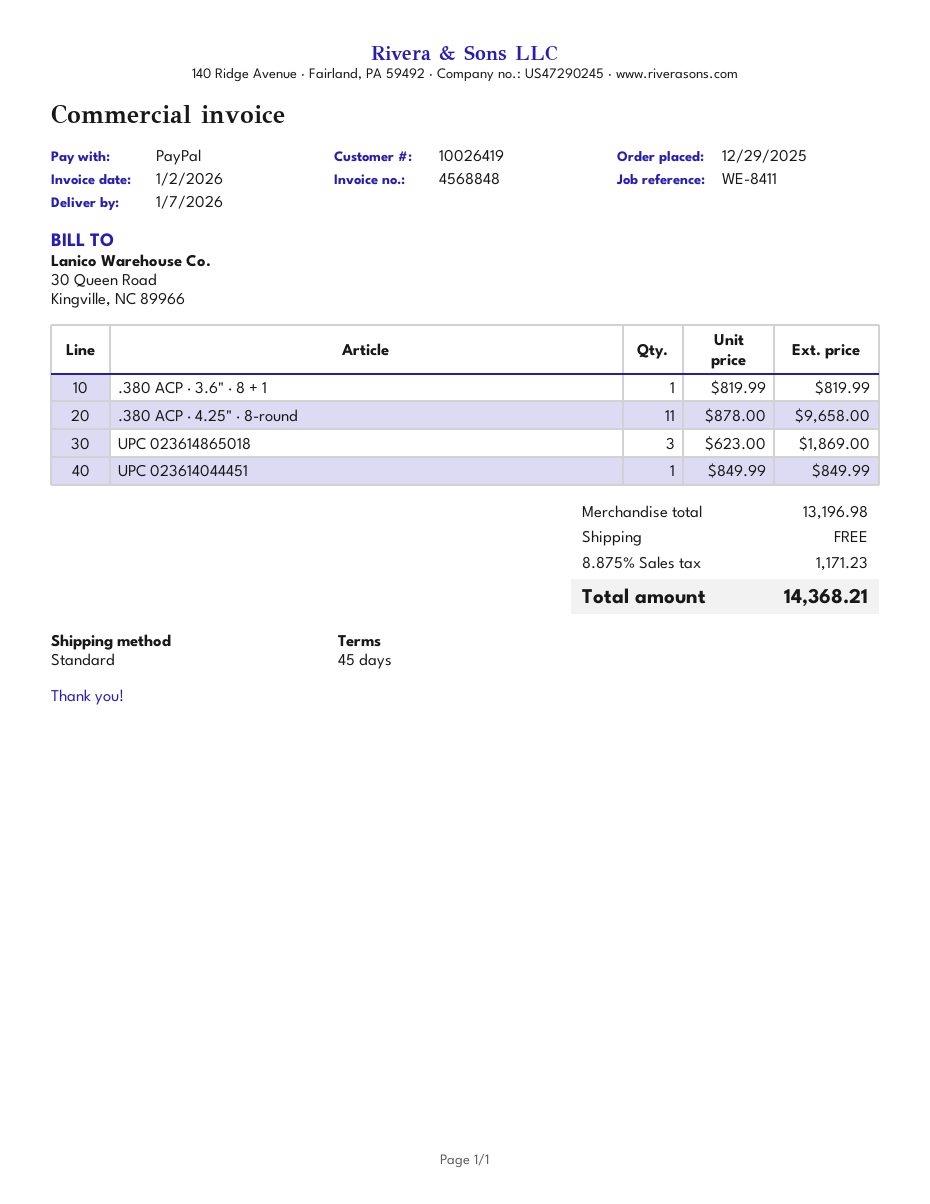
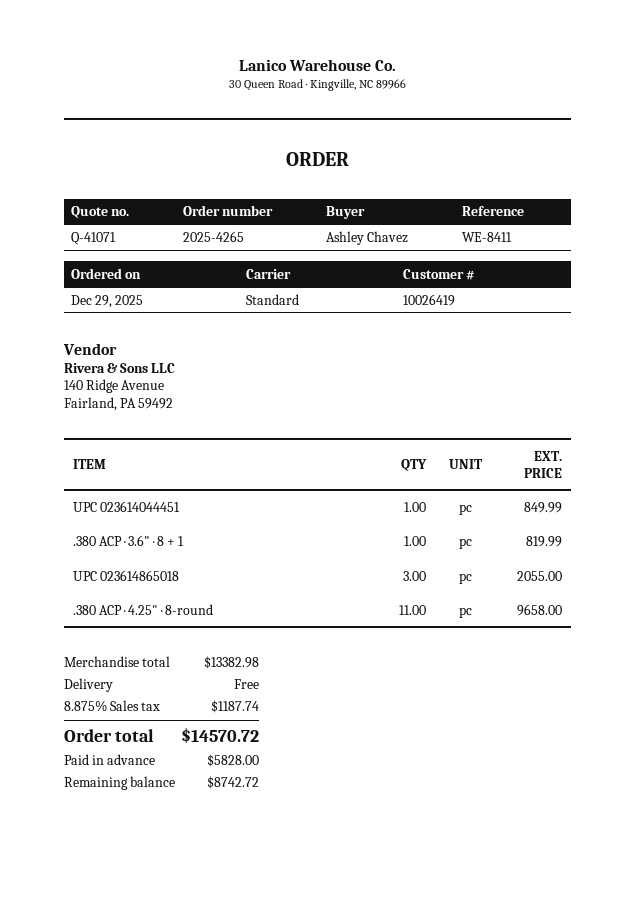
UPC 023614865018: 3 for 1869.00 -> 3 for 2055.00
subtotal: 13196.98 -> 13382.98
tax: 8.875% = 1171.23 -> 8.875% = 1187.74
total: 14368.21 -> 14570.72

